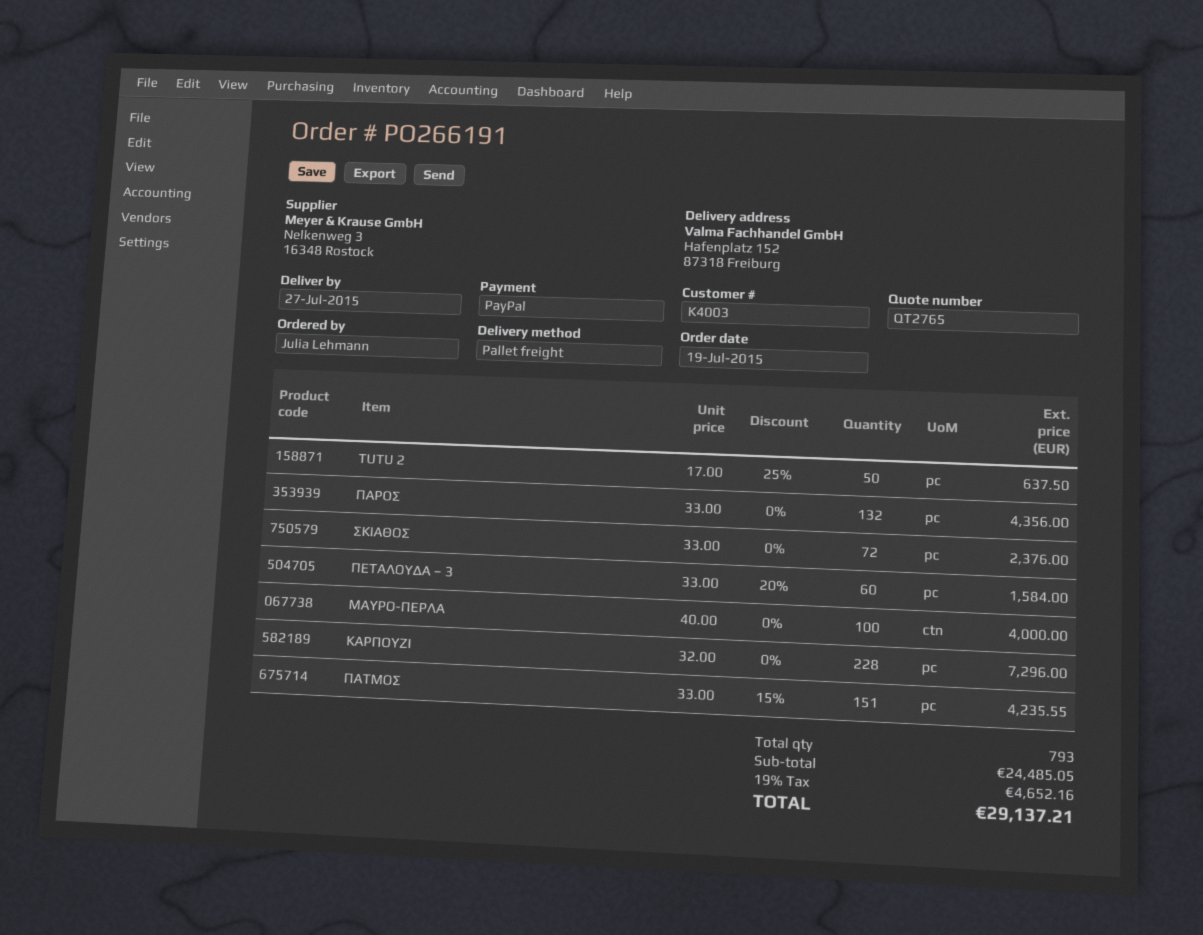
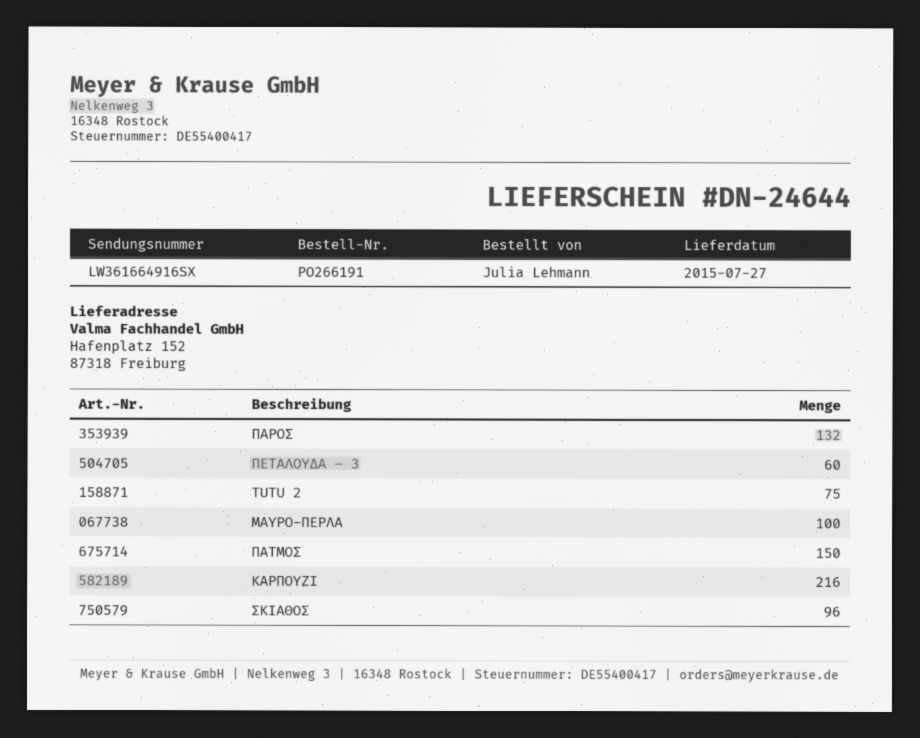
TUTU 2: 50 -> 75
ΣΚΙΑΘΟΣ: 72 -> 96
ΚΑΡΠΟΥΖΙ: 228 -> 216
ΠΑΤΜΟΣ: 151 -> 150

